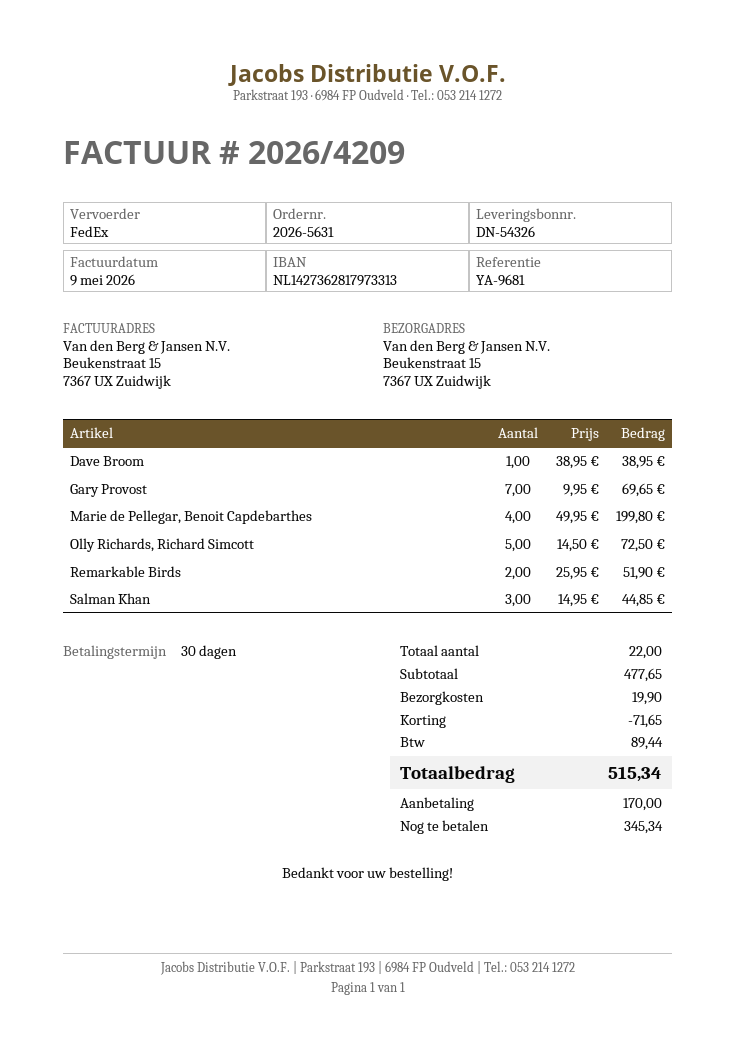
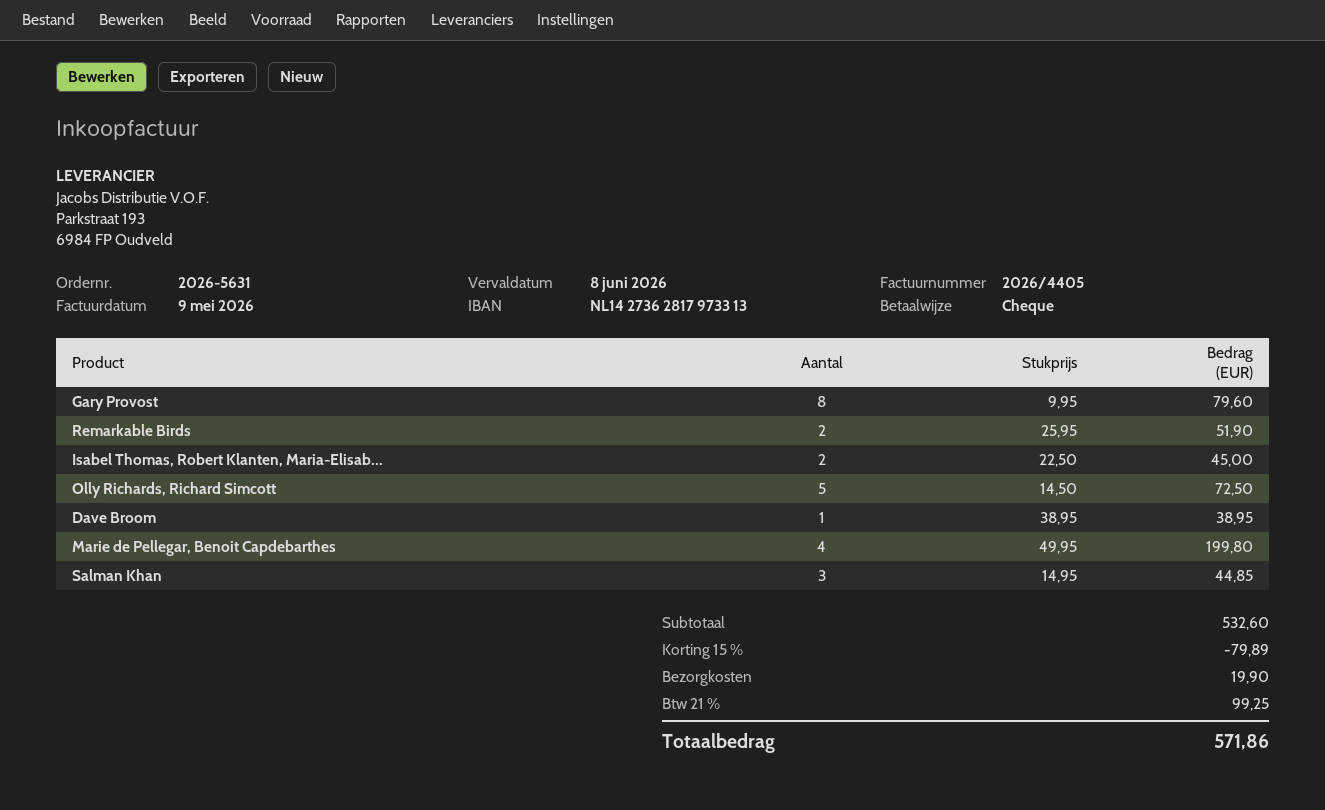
invoice number: 2026/4209 -> 2026/4405
Gary Provost: 7 x 9.95 = 69.65 -> 8 x 9.95 = 79.60
Isabel Thomas, Robert Klanten, Maria-Elisab...: none -> 2 x 22.50 = 45.00
subtotal: 477.65 -> 532.60
discount: 71.65 -> 79.89
tax: 89.44 -> 99.25
total: 515.34 -> 571.86

